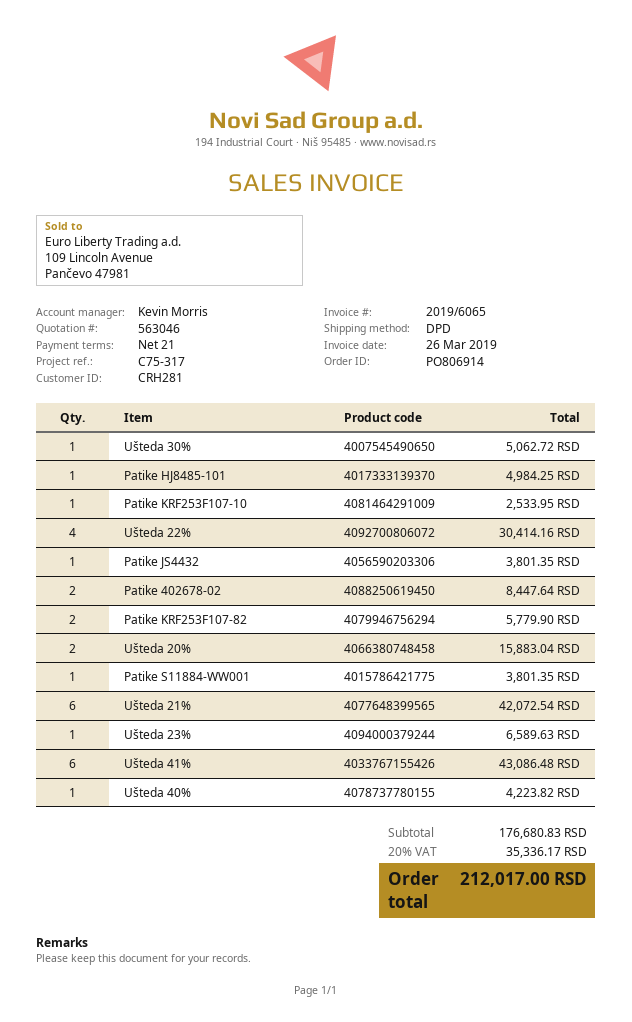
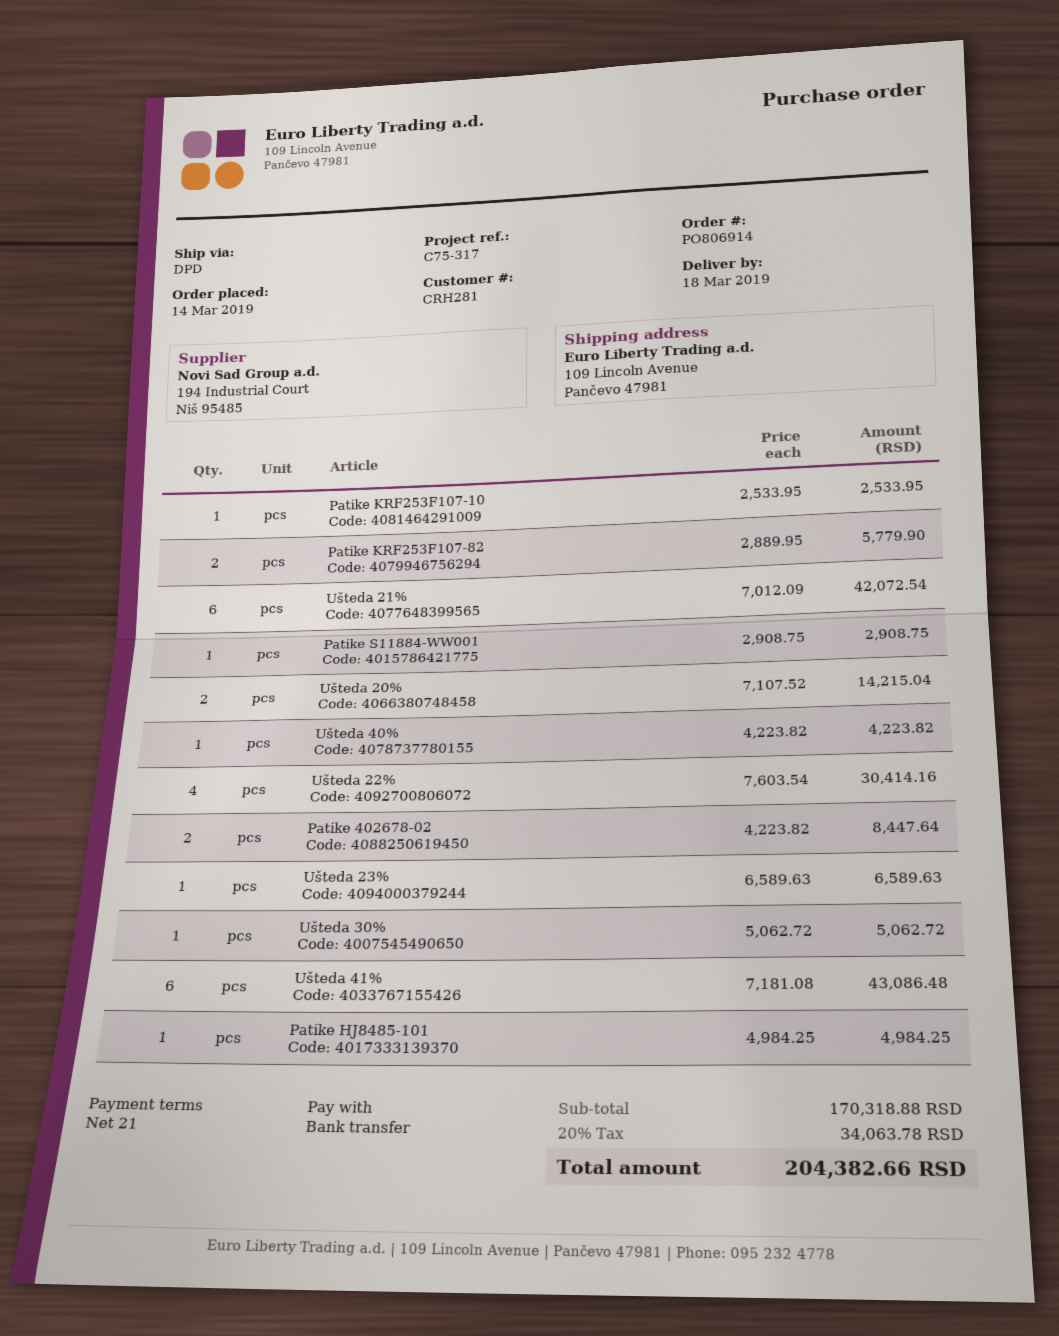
Patike JS4432: 1 for 3801.35 -> none
Ušteda 20%: 2 for 15883.04 -> 2 for 14215.04
Patike S11884-WW001: 1 for 3801.35 -> 1 for 2908.75
subtotal: 176680.83 -> 170318.88
tax: 20% = 35336.17 -> 20% = 34063.78
total: 212017.00 -> 204382.66

